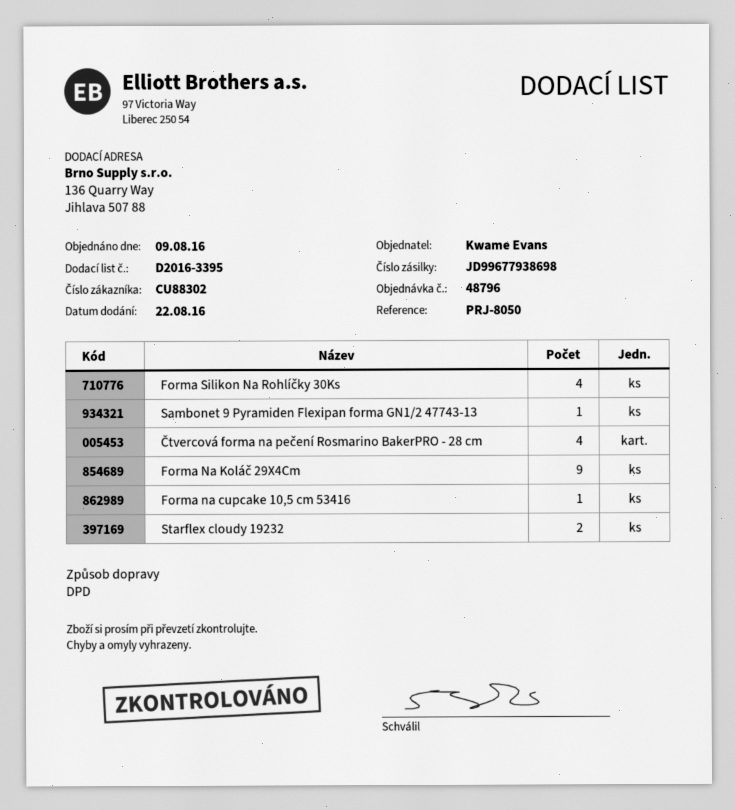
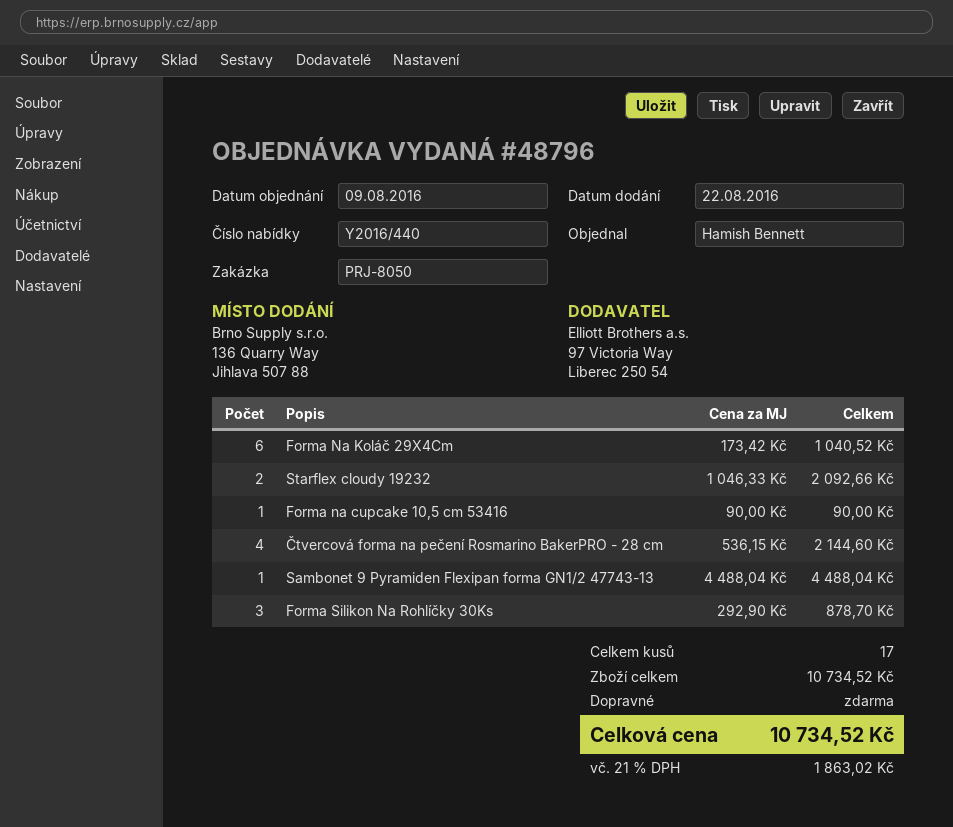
ordered by: Kwame Evans -> Hamish Bennett
Forma Silikon Na Rohlíčky 30Ks: 4 -> 3
Forma Na Koláč 29X4Cm: 9 -> 6

